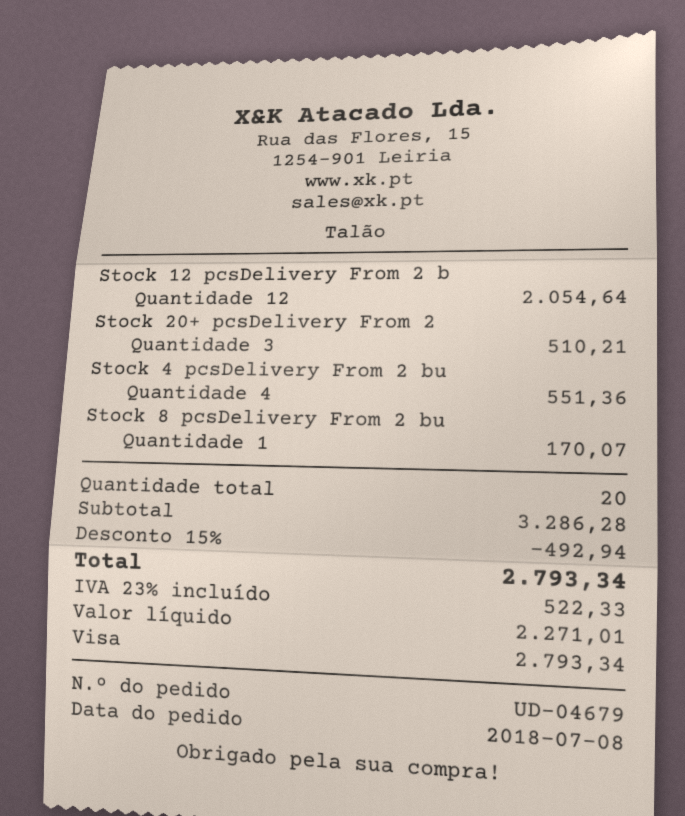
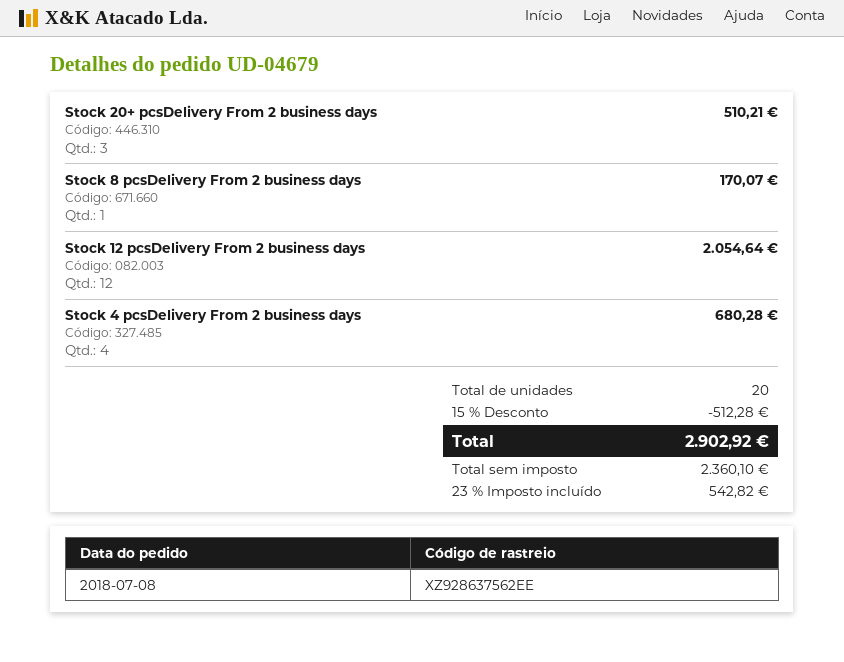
Stock 4 pcsDelivery From 2 bu: 4 for 551.36 -> 4 for 680.28
discount: 15% = 492.94 -> 15% = 512.28
net: 2271.01 -> 2360.10
tax: 23% = 522.33 -> 23% = 542.82
total: 2793.34 -> 2902.92

